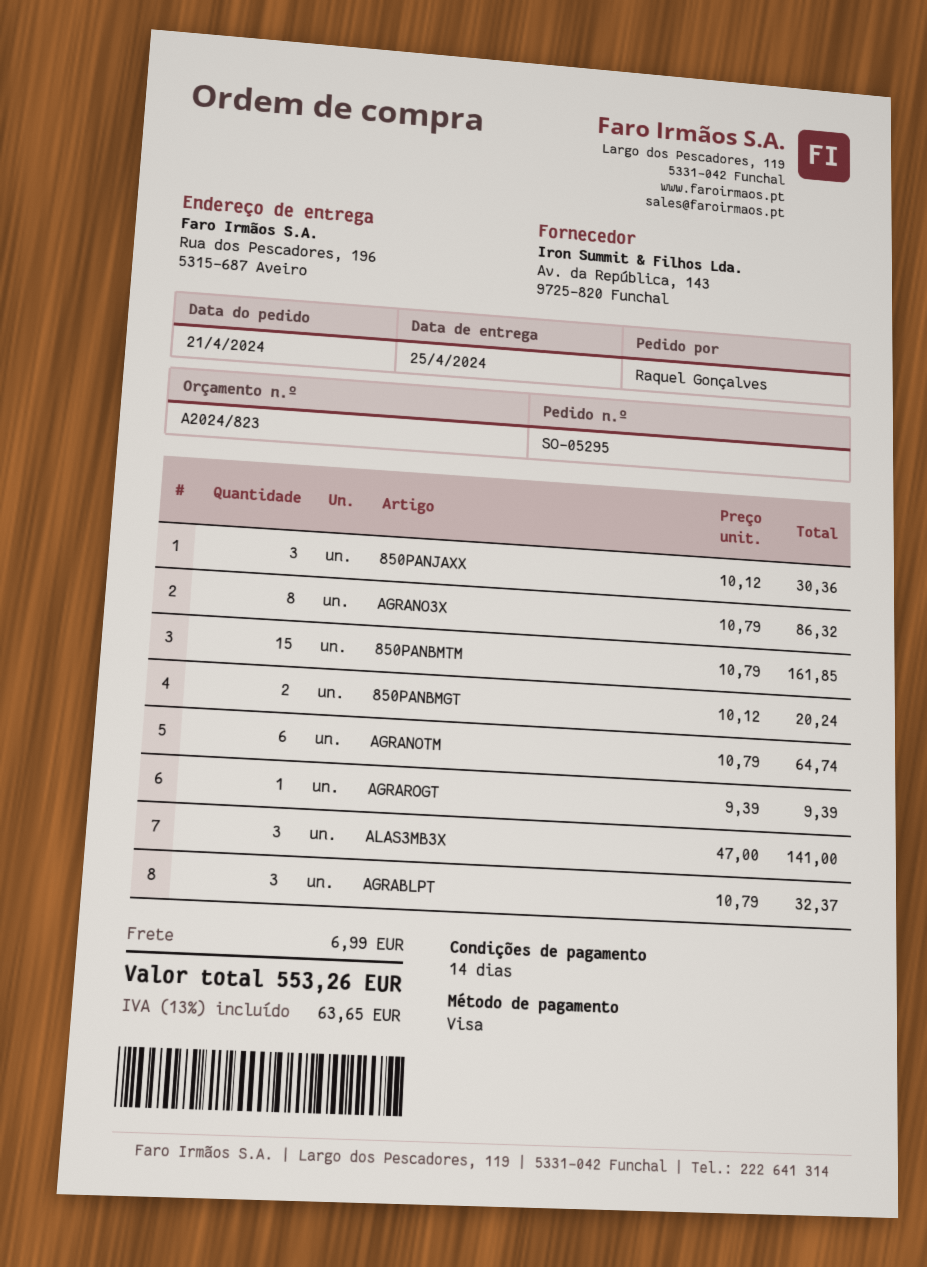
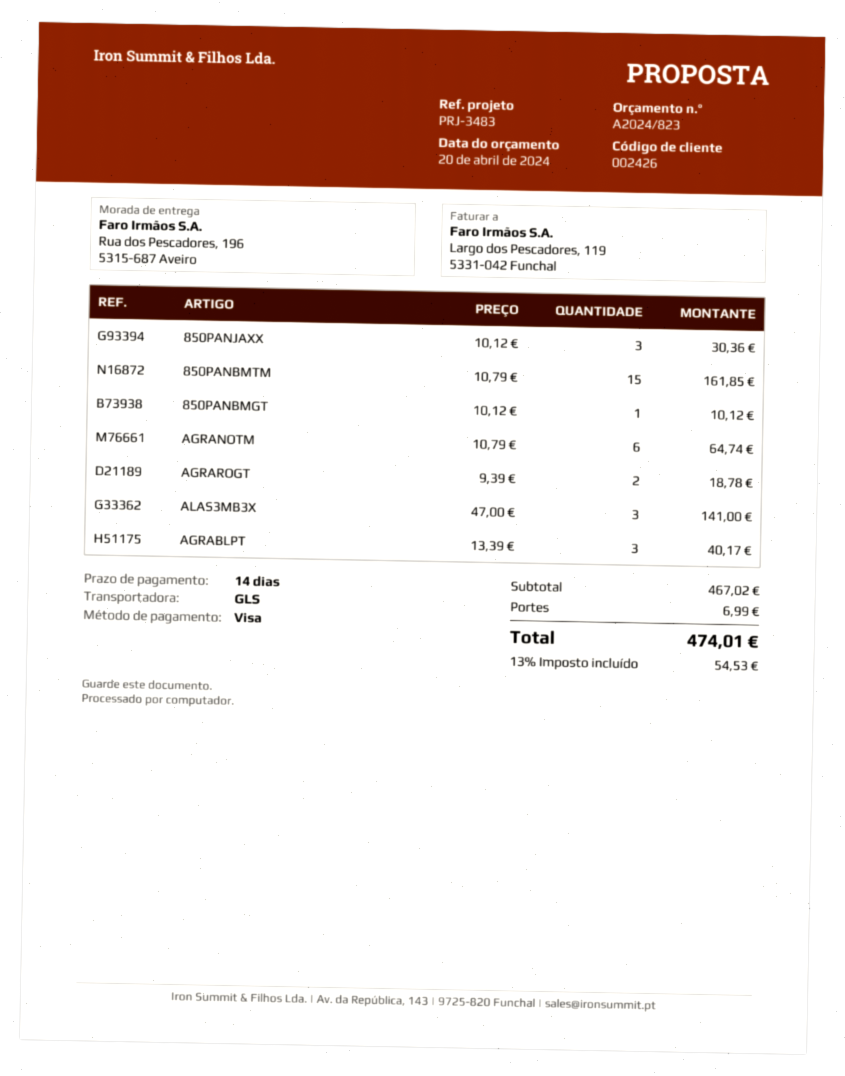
AGRANO3X: 8 x 10.79 = 86.32 -> none
850PANBMGT: 2 x 10.12 = 20.24 -> 1 x 10.12 = 10.12
AGRAROGT: 1 x 9.39 = 9.39 -> 2 x 9.39 = 18.78
AGRABLPT: 3 x 10.79 = 32.37 -> 3 x 13.39 = 40.17
tax: 13% = 63.65 -> 13% = 54.53
total: 553.26 -> 474.01

